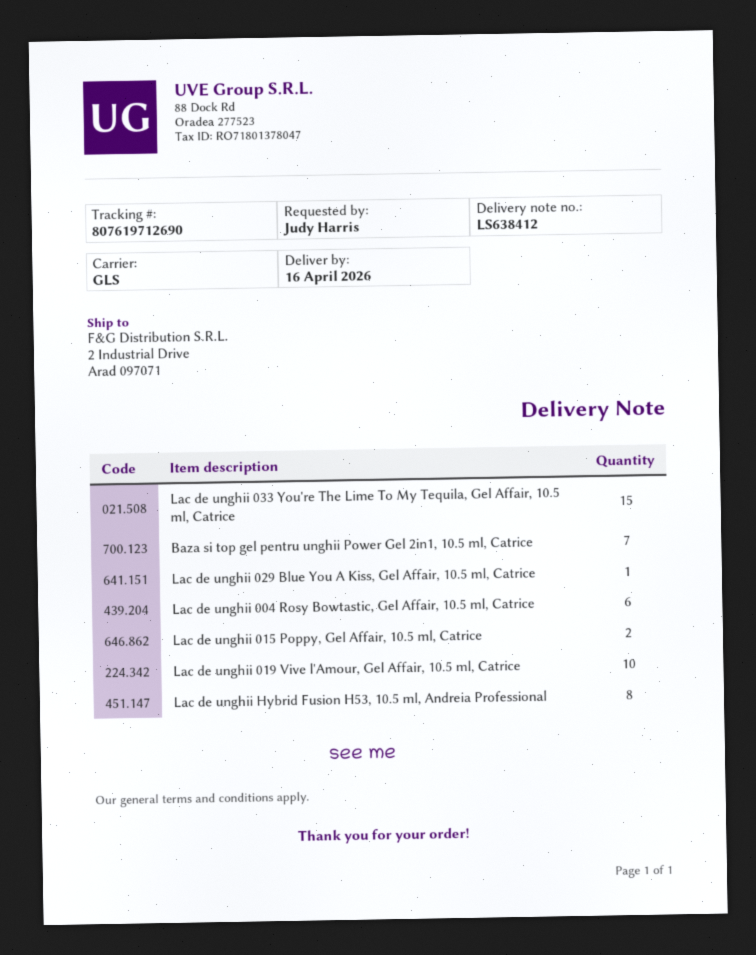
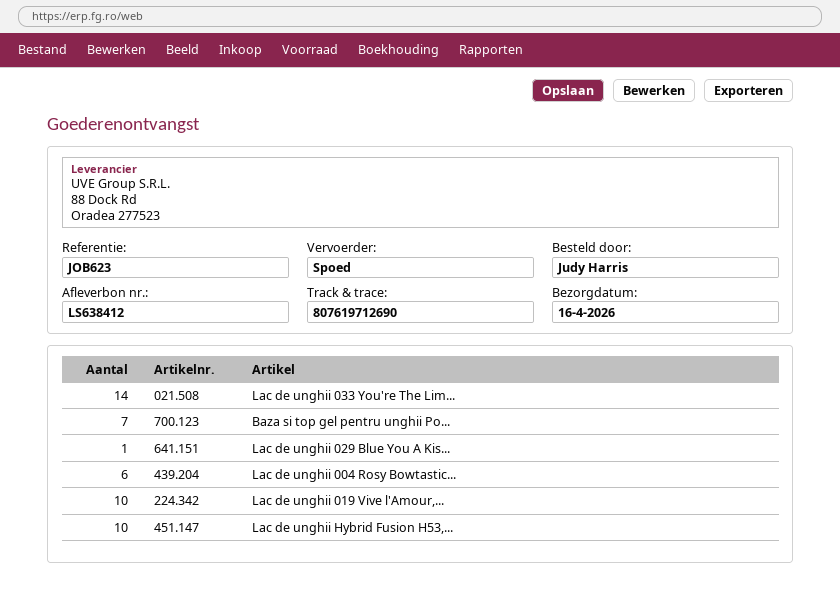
shipping method: GLS -> express
Lac de unghii 033 You're The Lime To My Tequila, Gel Affair, 10.5 ml, Catrice: 15 -> 14
Lac de unghii 015 Poppy, Gel Affair, 10.5 ml, Catrice: 2 -> none
Lac de unghii Hybrid Fusion H53, 10.5 ml, Andreia Professional: 8 -> 10

